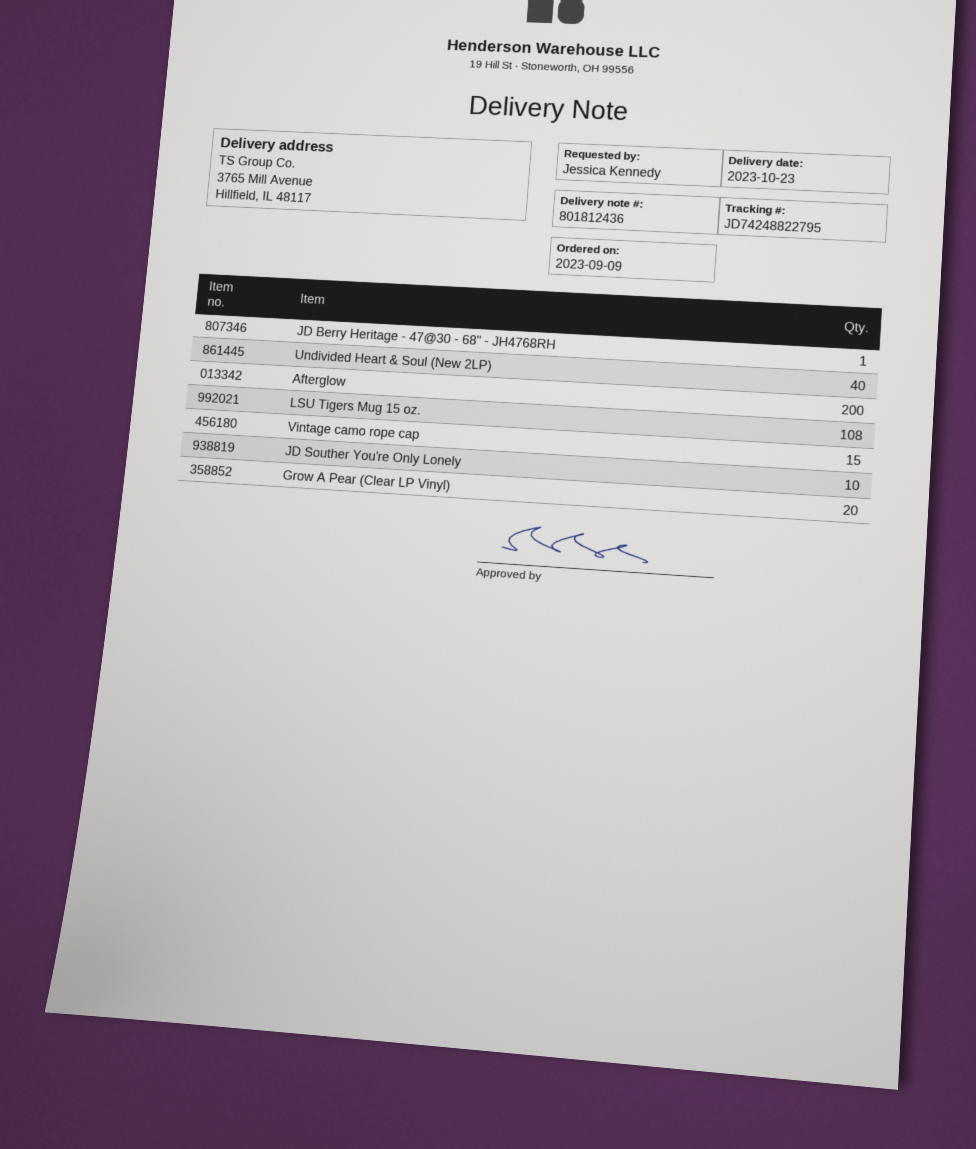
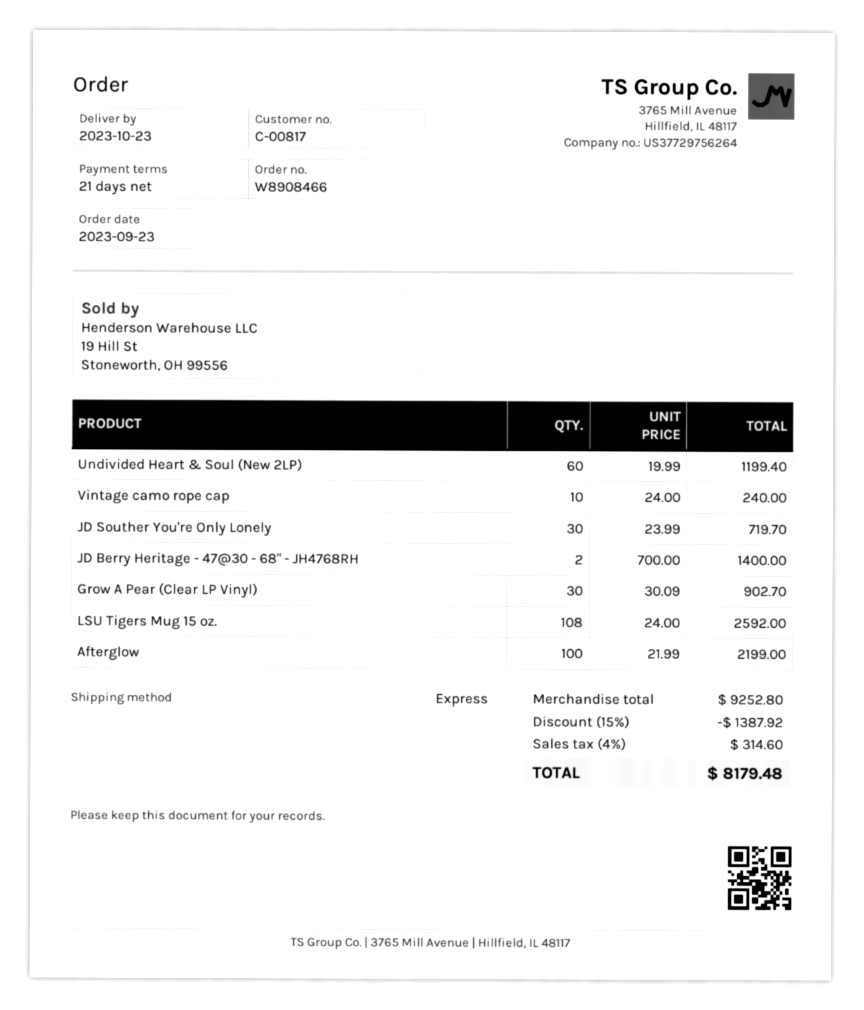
order date: 2023-09-09 -> 2023-09-23
JD Berry Heritage - 47@30 - 68" - JH4768RH: 1 -> 2
Undivided Heart & Soul (New 2LP): 40 -> 60
Afterglow: 200 -> 100
Vintage camo rope cap: 15 -> 10
JD Souther You're Only Lonely: 10 -> 30
Grow A Pear (Clear LP Vinyl): 20 -> 30

